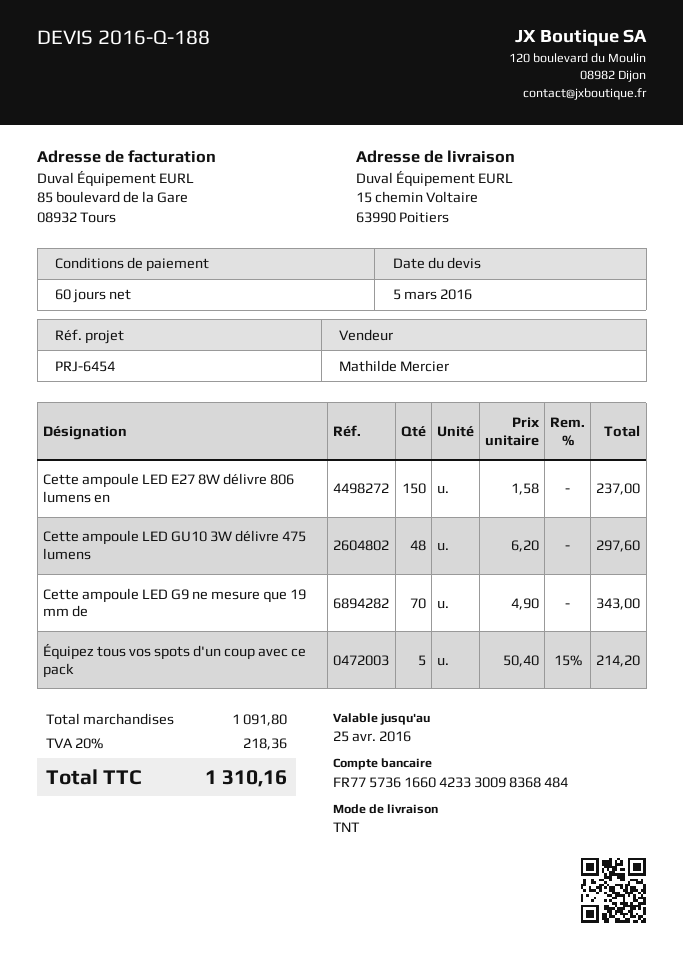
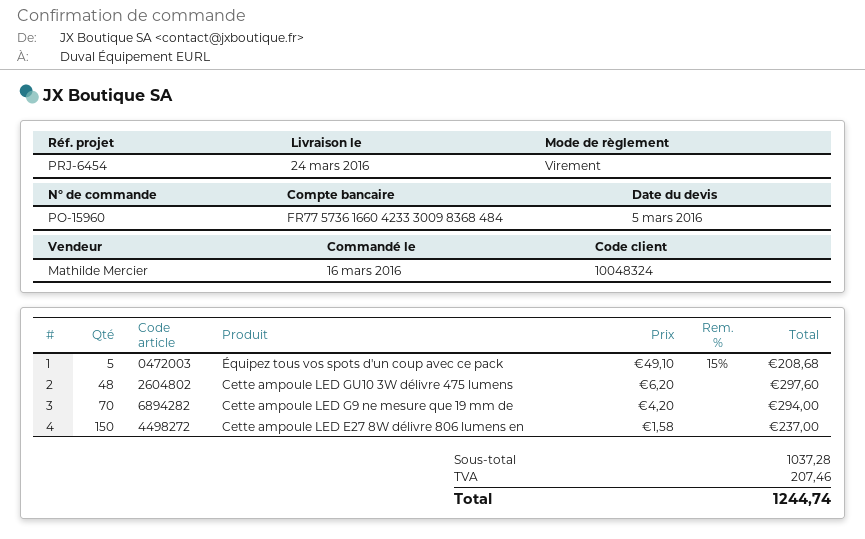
Cette ampoule LED G9 ne mesure que 19 mm de: 70 x 4.90 = 343.00 -> 70 x 4.20 = 294.00
Équipez tous vos spots d'un coup avec ce pack: 5 x 50.40 - 15% = 214.20 -> 5 x 49.10 - 15% = 208.68
subtotal: 1091.80 -> 1037.28
tax: 218.36 -> 207.46
total: 1310.16 -> 1244.74

